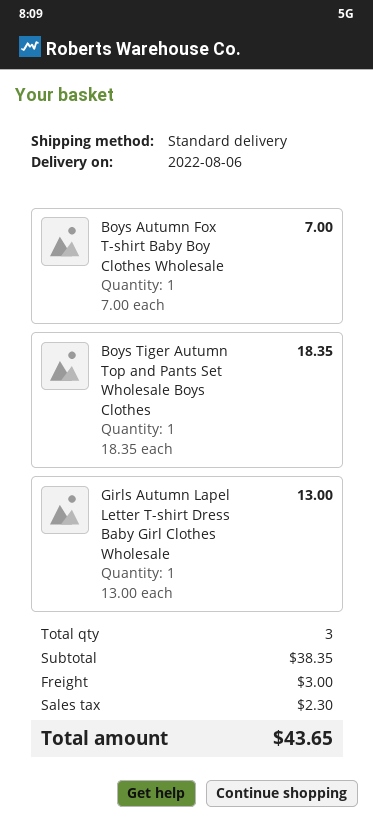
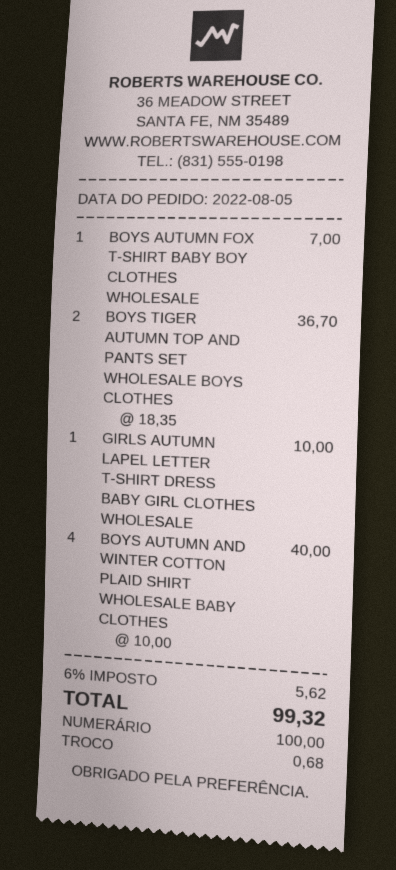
Boys Tiger Autumn Top and Pants Set Wholesale Boys Clothes: 1 x 18.35 = 18.35 -> 2 x 18.35 = 36.70
Girls Autumn Lapel Letter T-shirt Dress Baby Girl Clothes Wholesale: 1 x 13.00 = 13.00 -> 1 x 10.00 = 10.00
BOYS AUTUMN AND WINTER COTTON PLAID SHIRT WHOLESALE BABY CLOTHES: none -> 4 x 10.00 = 40.00
shipping: 3.00 -> none
tax: 2.30 -> 5.62
total: 43.65 -> 99.32

